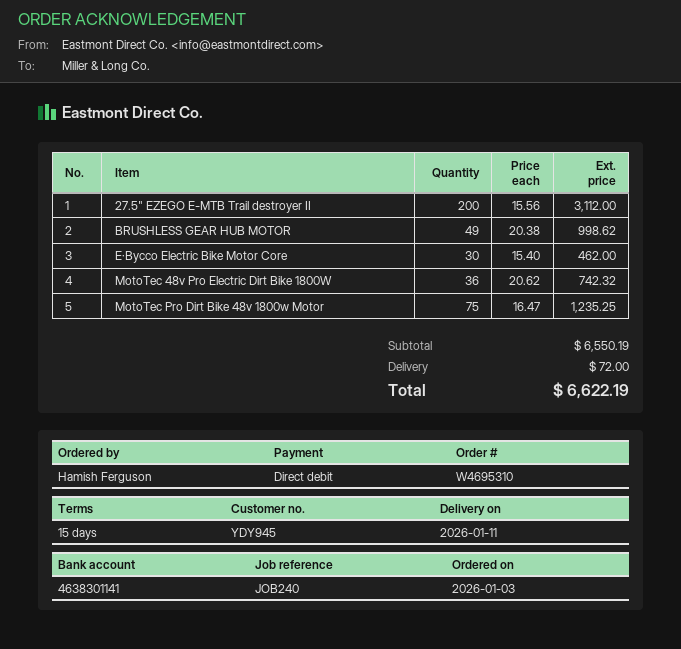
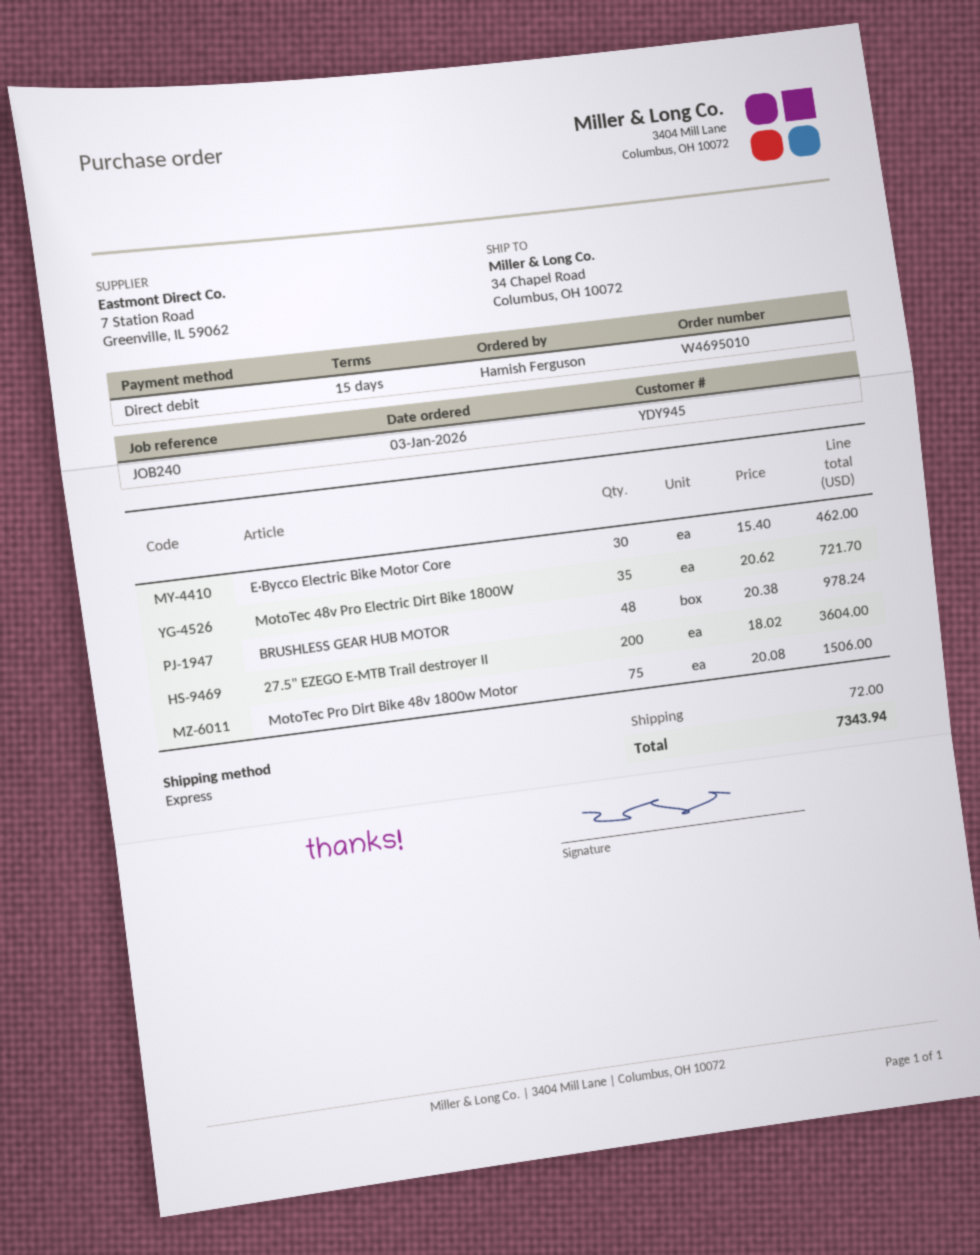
order number: W4695310 -> W4695010
27.5" EZEGO E-MTB Trail destroyer II: 200 x 15.56 = 3112.00 -> 200 x 18.02 = 3604.00
BRUSHLESS GEAR HUB MOTOR: 49 x 20.38 = 998.62 -> 48 x 20.38 = 978.24
MotoTec 48v Pro Electric Dirt Bike 1800W: 36 x 20.62 = 742.32 -> 35 x 20.62 = 721.70
MotoTec Pro Dirt Bike 48v 1800w Motor: 75 x 16.47 = 1235.25 -> 75 x 20.08 = 1506.00
total: 6622.19 -> 7343.94

